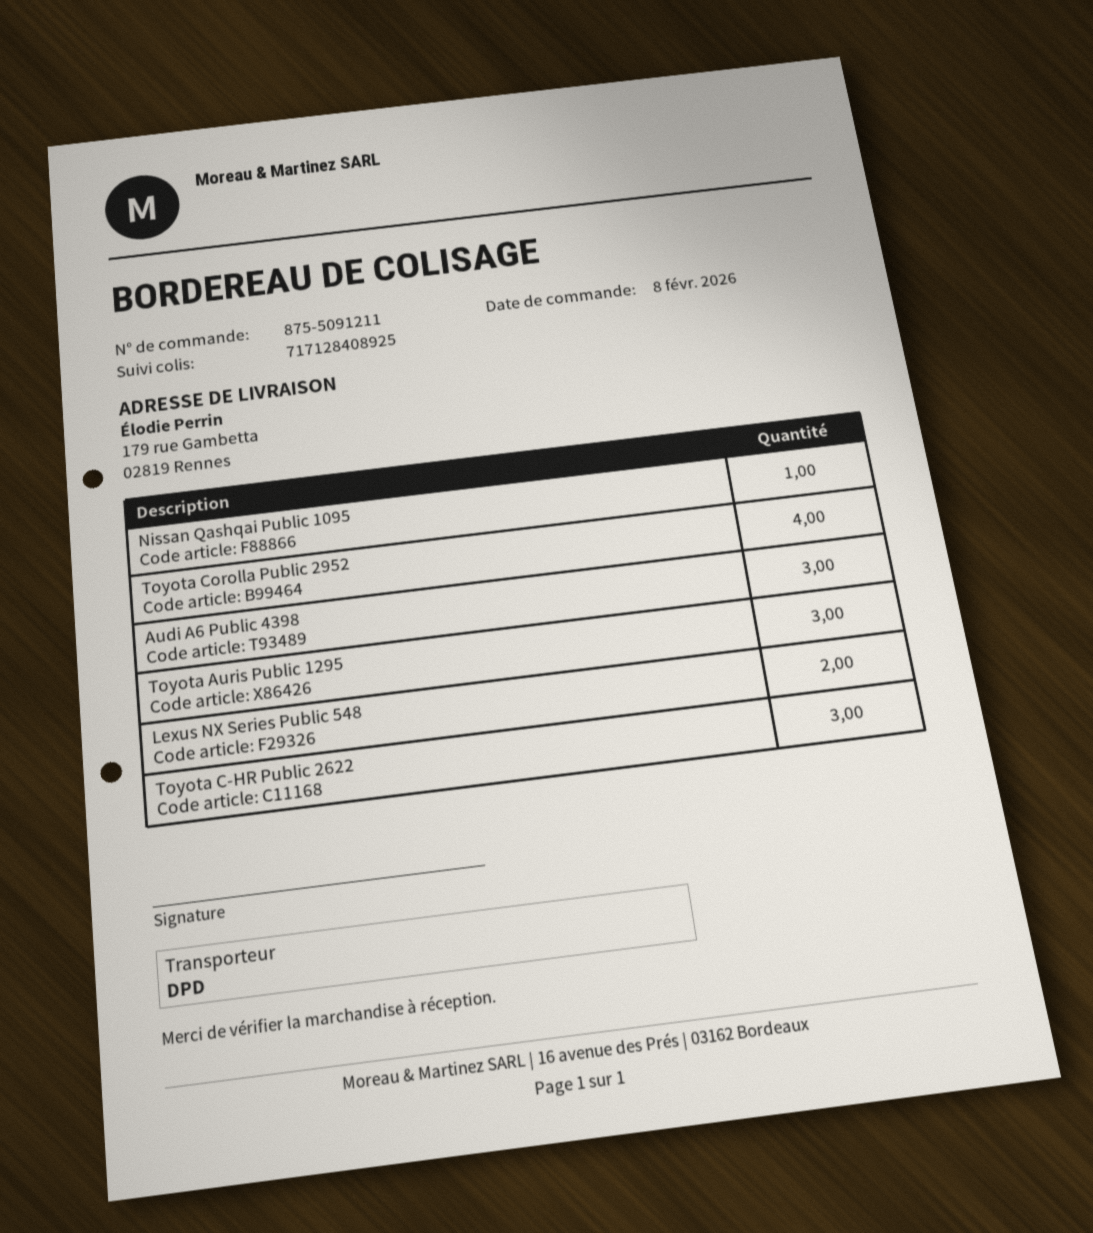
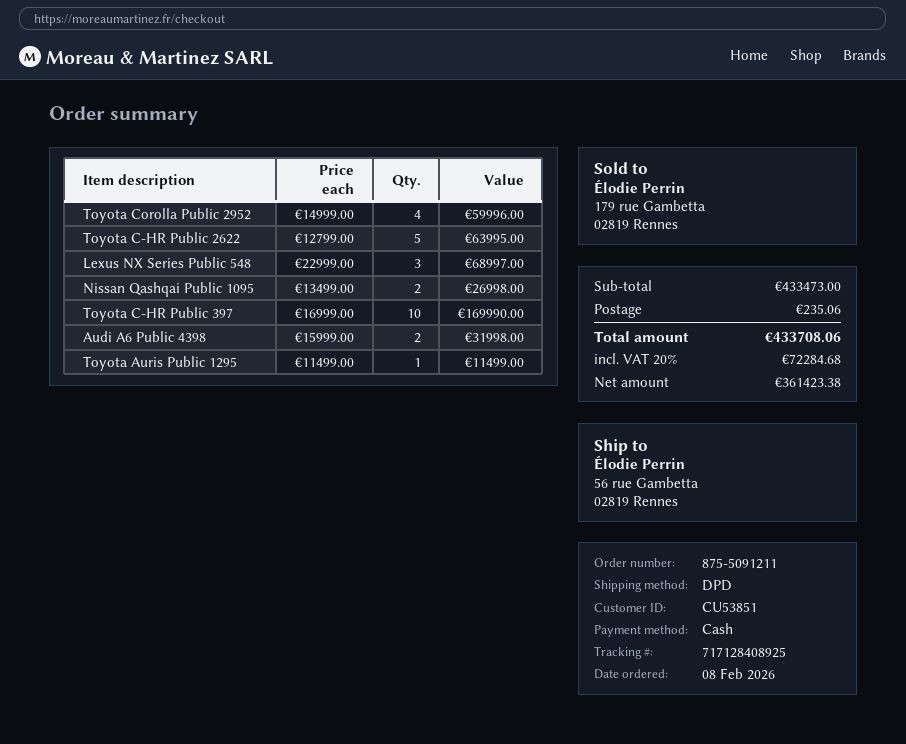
ship to: 179 rue Gambetta, 02819 Rennes -> 56 rue Gambetta, 02819 Rennes
Nissan Qashqai Public 1095: 1 -> 2
Audi A6 Public 4398: 3 -> 2
Toyota Auris Public 1295: 3 -> 1
Lexus NX Series Public 548: 2 -> 3
Toyota C-HR Public 2622: 3 -> 5
Toyota C-HR Public 397: none -> 10

